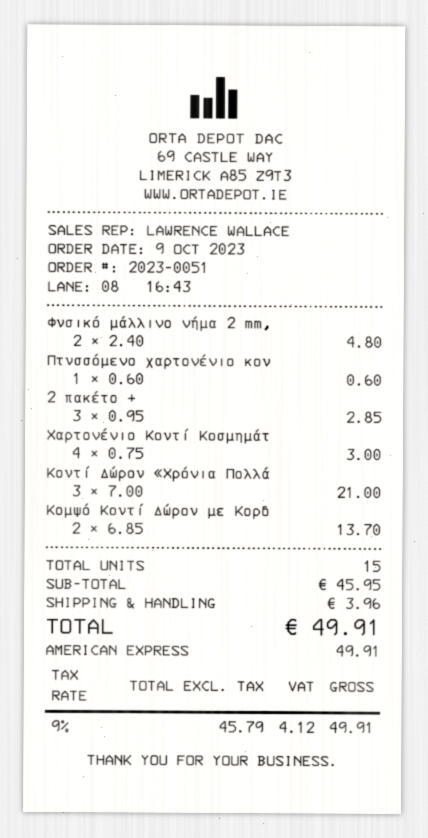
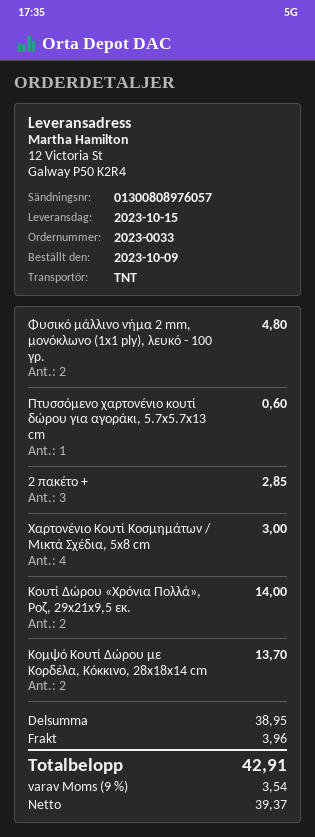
order number: 2023-0051 -> 2023-0033
Κουτί Δώρου «Χρόνια Πολλά: 3 for 21.00 -> 2 for 14.00
subtotal: 45.95 -> 38.95
net: 45.79 -> 39.37
tax: 9% = 4.12 -> 9% = 3.54
total: 49.91 -> 42.91

